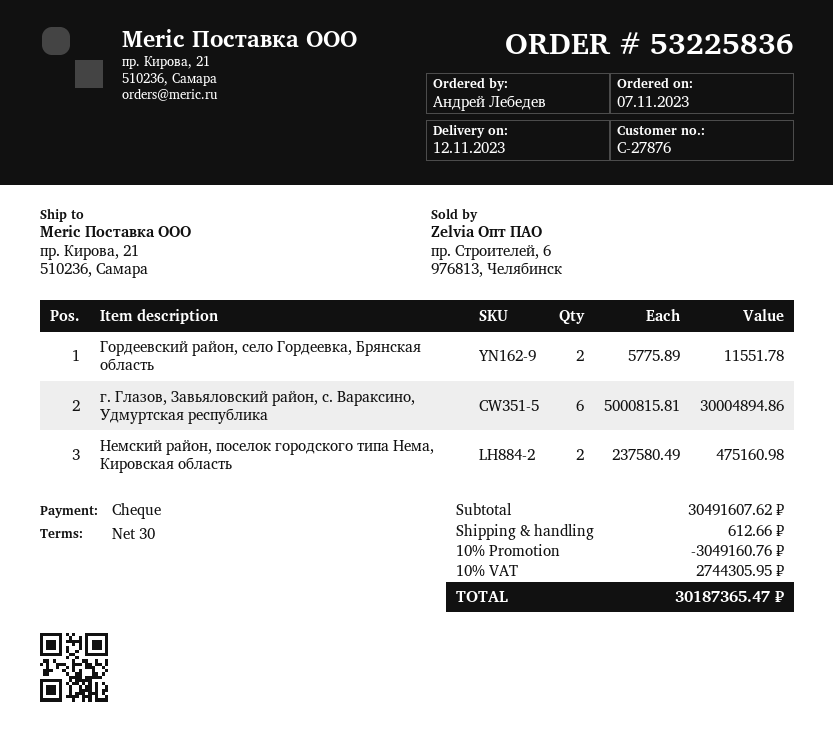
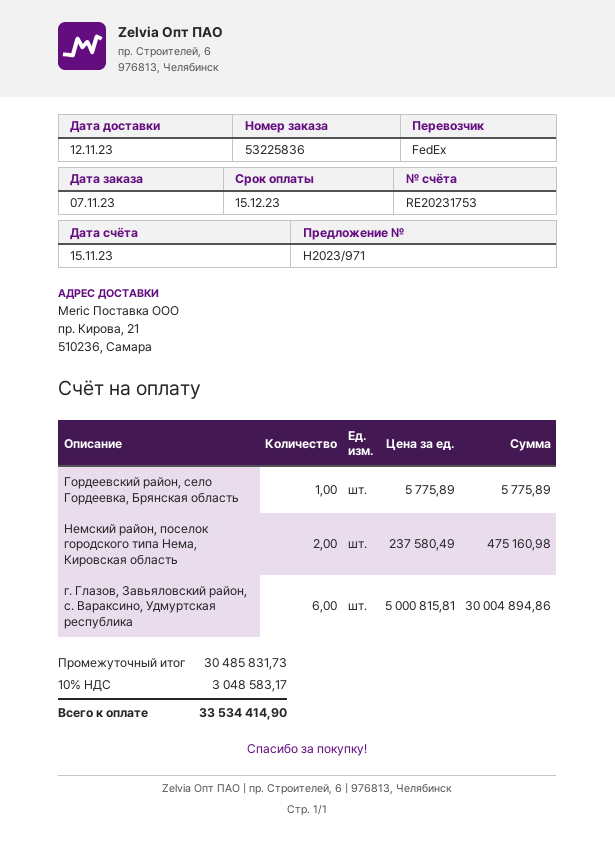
Гордеевский район, село Гордеевка, Брянская область: 2 x 5775.89 = 11551.78 -> 1 x 5775.89 = 5775.89
subtotal: 30491607.62 -> 30485831.73
discount: 10% = 3049160.76 -> none
shipping: 612.66 -> none
tax: 10% = 2744305.95 -> 10% = 3048583.17
total: 30187365.47 -> 33534414.90

